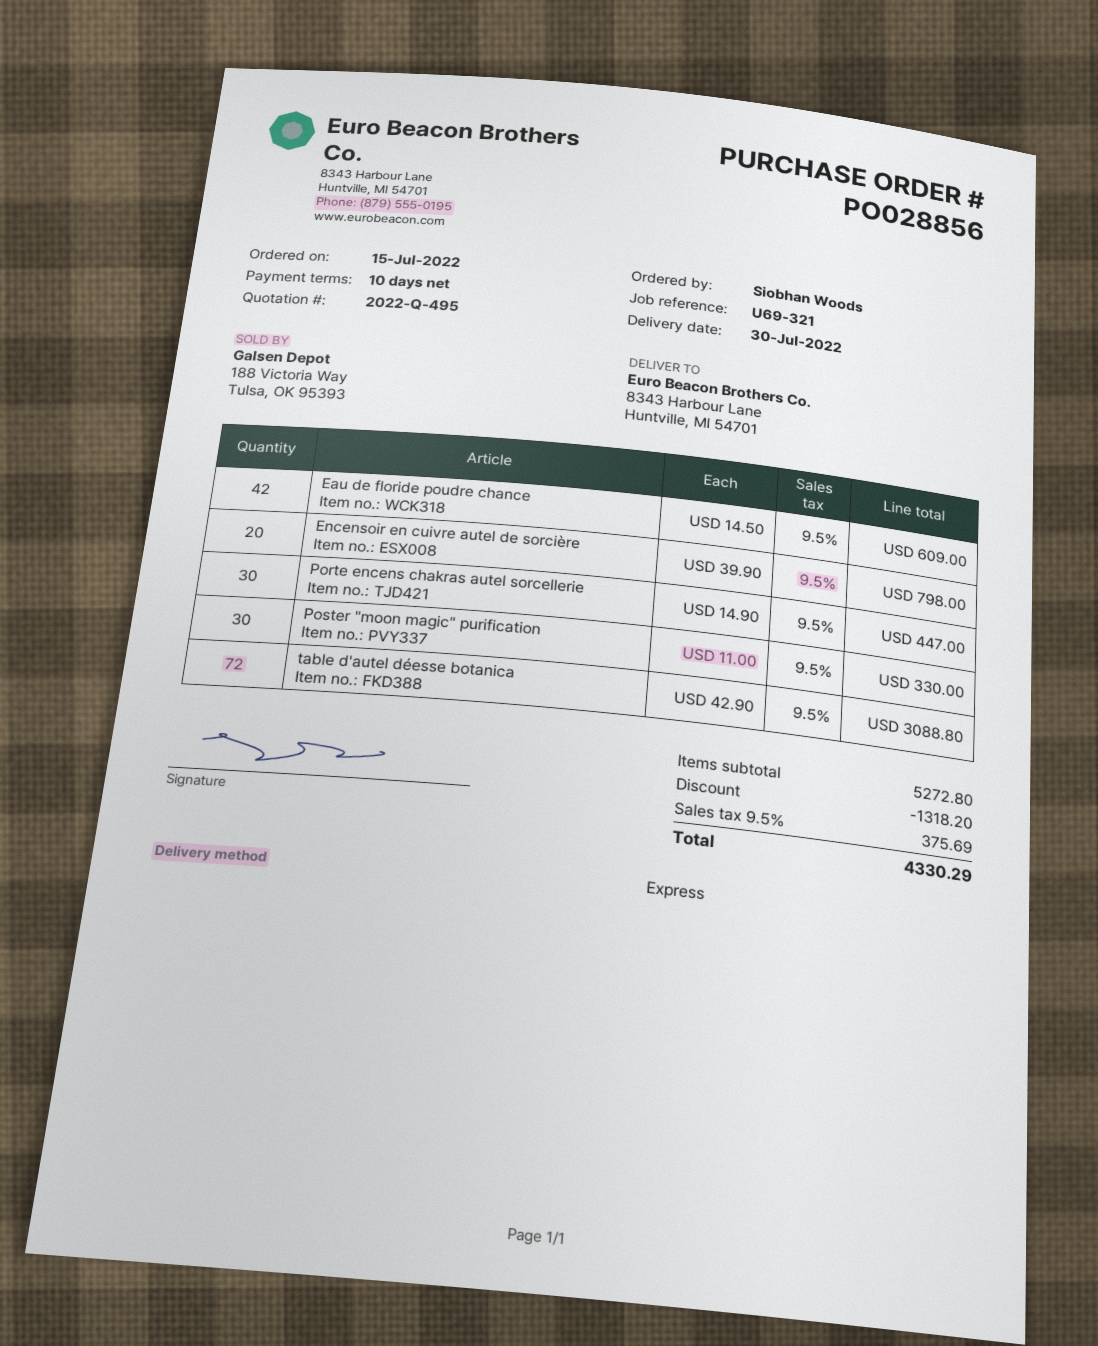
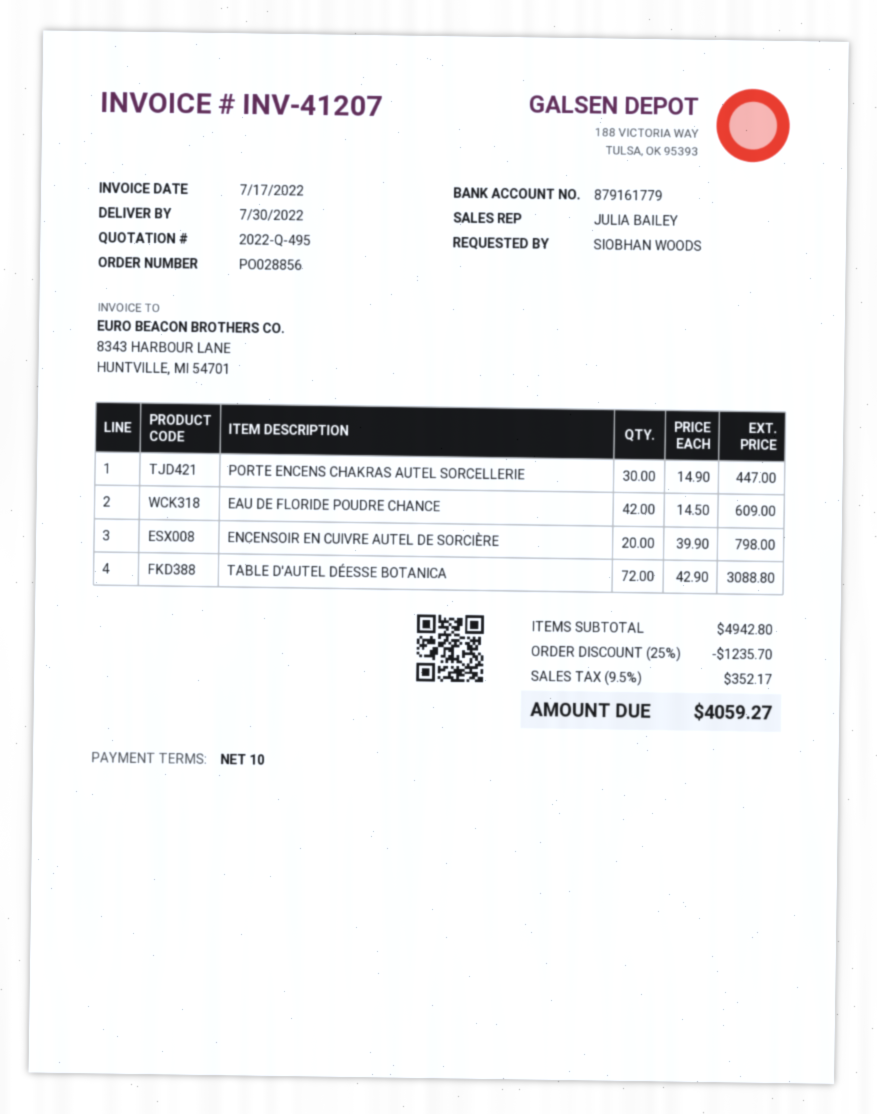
Poster "moon magic" purification: 30 x 11.00 = 330.00 -> none
subtotal: 5272.80 -> 4942.80
discount: 1318.20 -> 1235.70
tax: 9.5% = 375.69 -> 9.5% = 352.17
total: 4330.29 -> 4059.27

